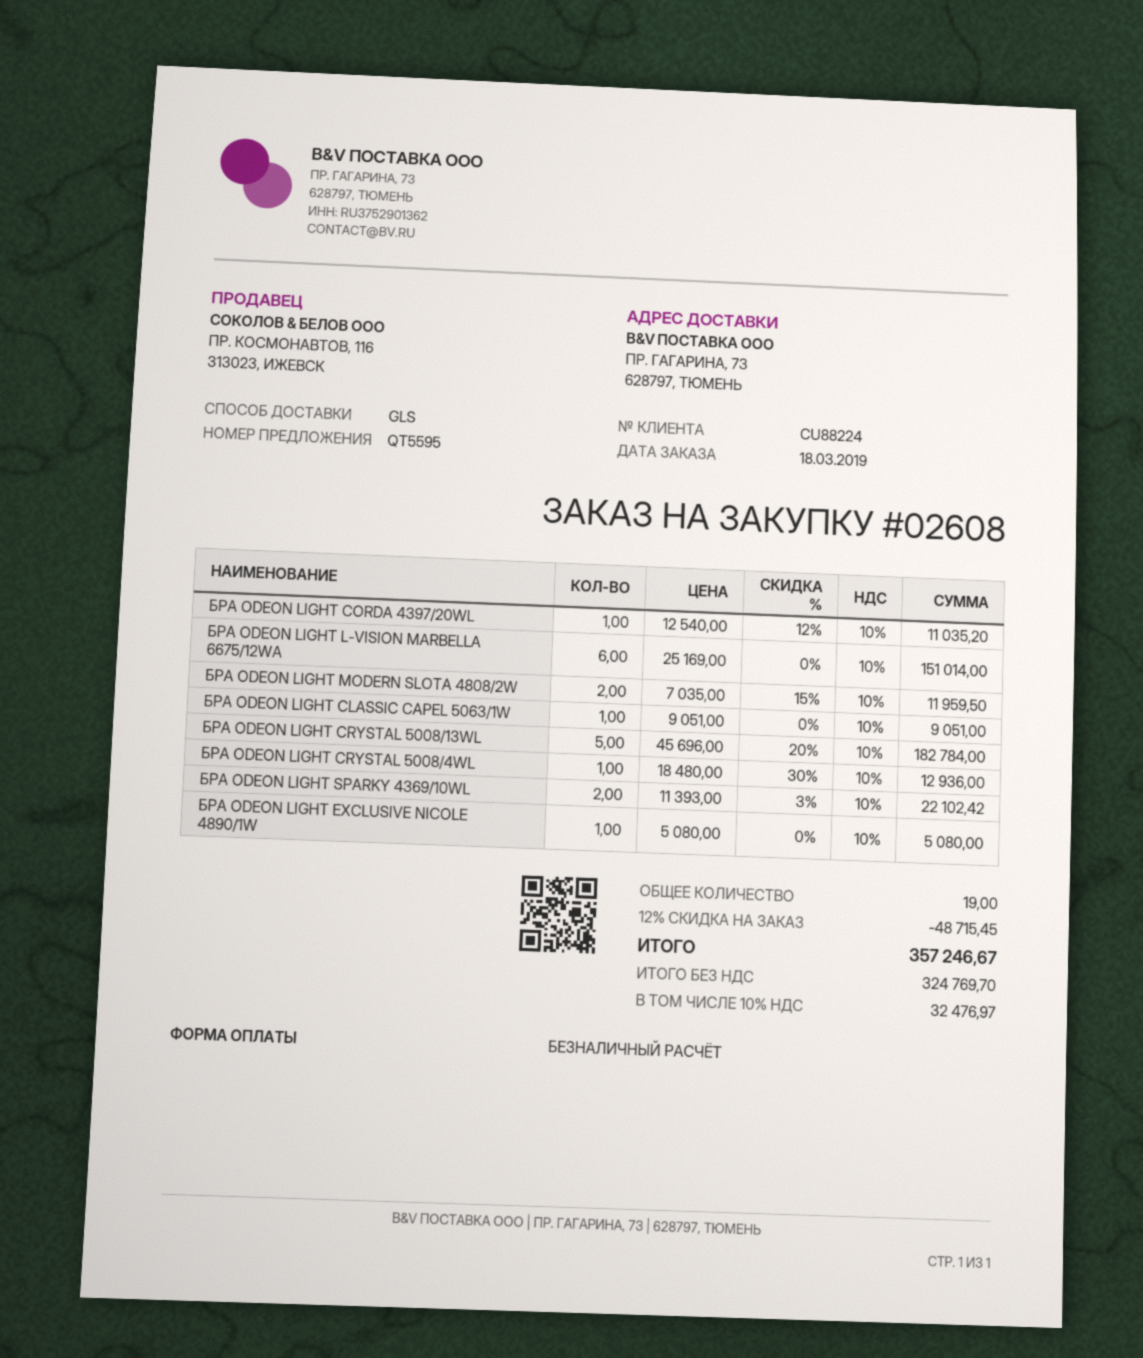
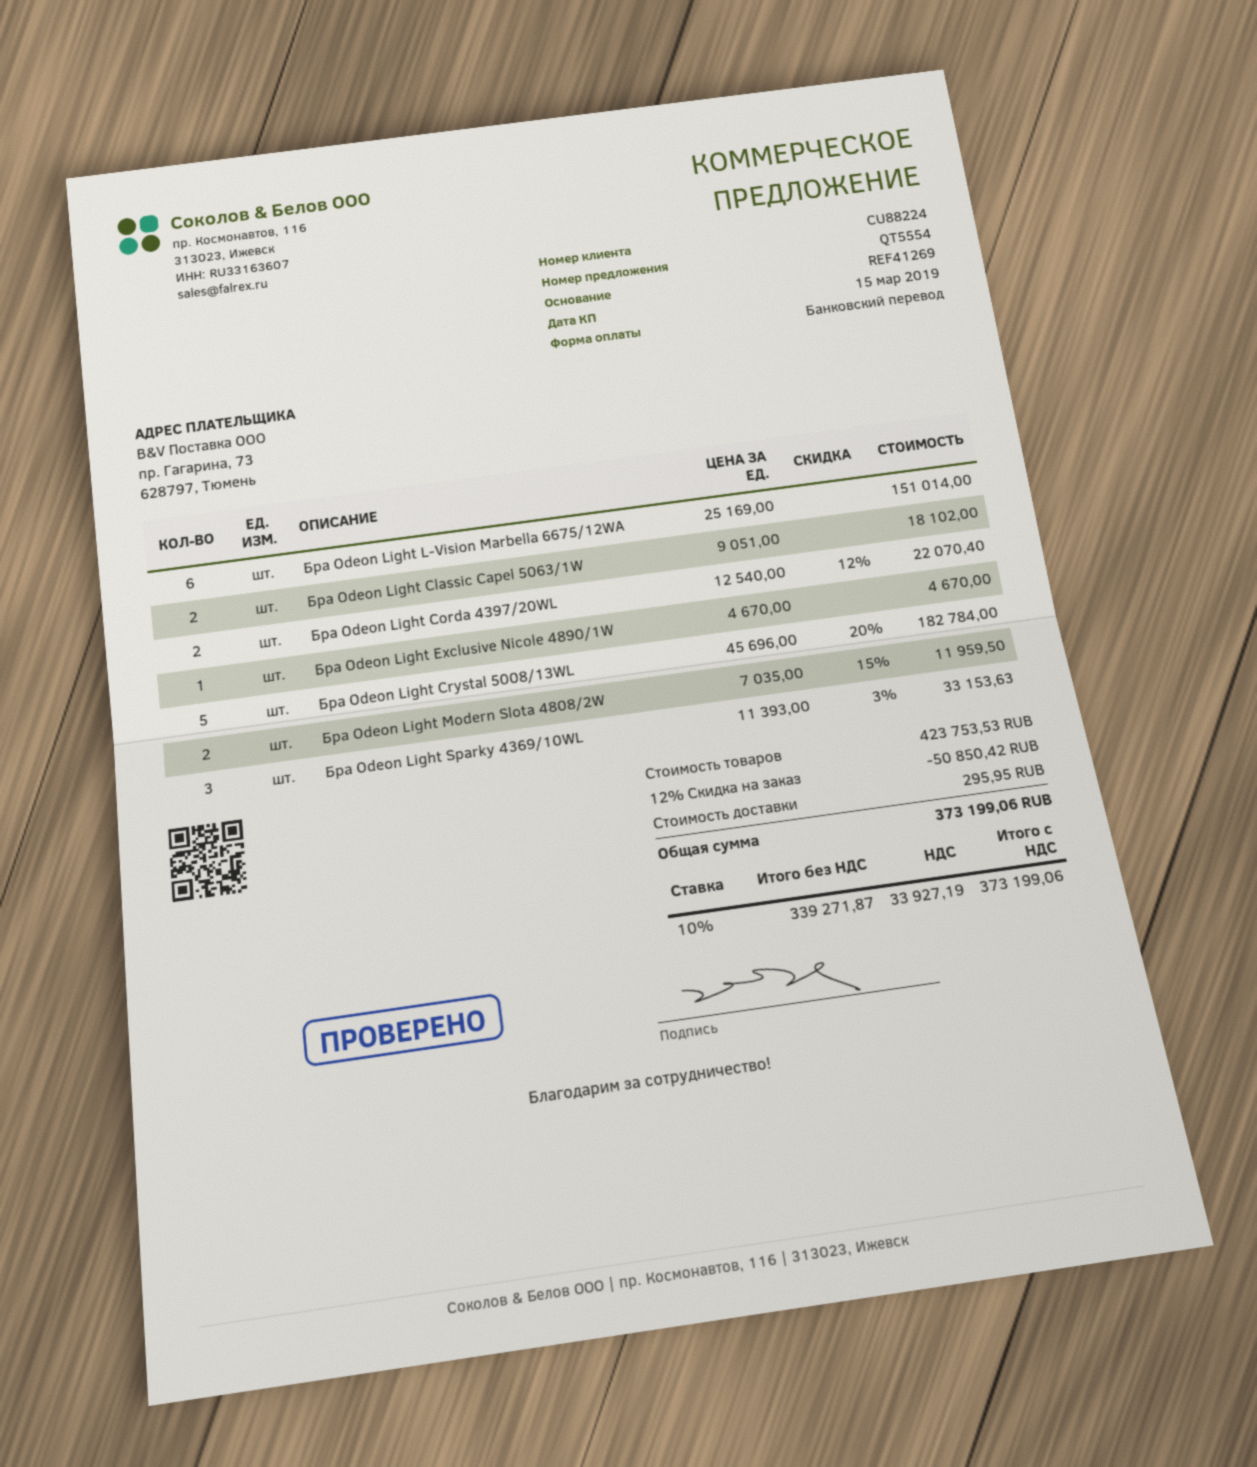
quote number: QT5595 -> QT5554
БРА ODEON LIGHT CORDA 4397/20WL: 1 x 12540.00 - 12% = 11035.20 -> 2 x 12540.00 - 12% = 22070.40
БРА ODEON LIGHT CLASSIC CAPEL 5063/1W: 1 x 9051.00 = 9051.00 -> 2 x 9051.00 = 18102.00
БРА ODEON LIGHT CRYSTAL 5008/4WL: 1 x 18480.00 - 30% = 12936.00 -> none
БРА ODEON LIGHT SPARKY 4369/10WL: 2 x 11393.00 - 3% = 22102.42 -> 3 x 11393.00 - 3% = 33153.63
БРА ODEON LIGHT EXCLUSIVE NICOLE 4890/1W: 1 x 5080.00 = 5080.00 -> 1 x 4670.00 = 4670.00
discount: 12% = 48715.45 -> 12% = 50850.42
shipping: none -> 295.95
net: 324769.70 -> 339271.87
tax: 10% = 32476.97 -> 10% = 33927.19
total: 357246.67 -> 373199.06

